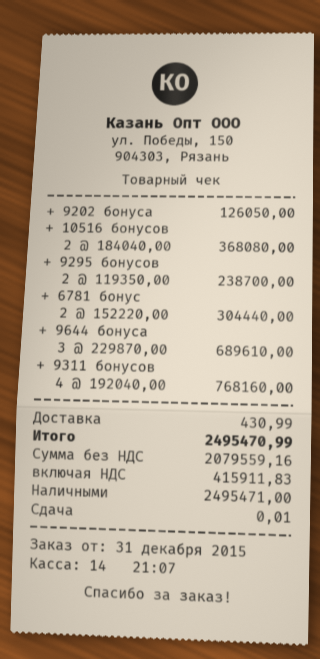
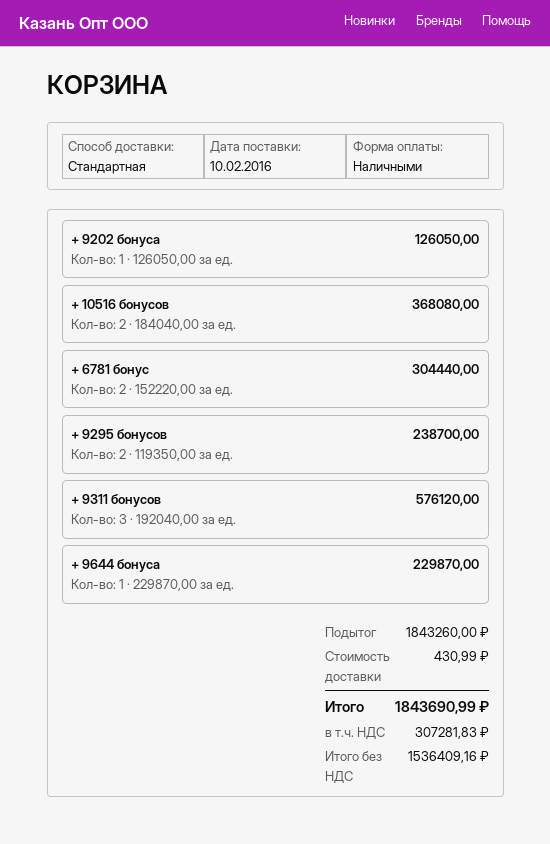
+ 9644 бонуса: 3 x 229870.00 = 689610.00 -> 1 x 229870.00 = 229870.00
+ 9311 бонусов: 4 x 192040.00 = 768160.00 -> 3 x 192040.00 = 576120.00
net: 2079559.16 -> 1536409.16
tax: 415911.83 -> 307281.83
total: 2495470.99 -> 1843690.99

